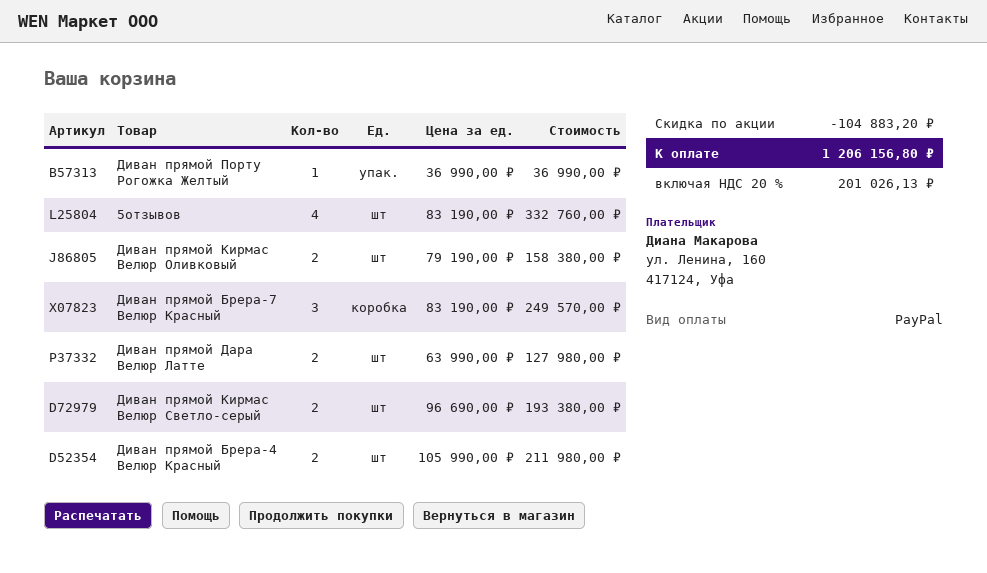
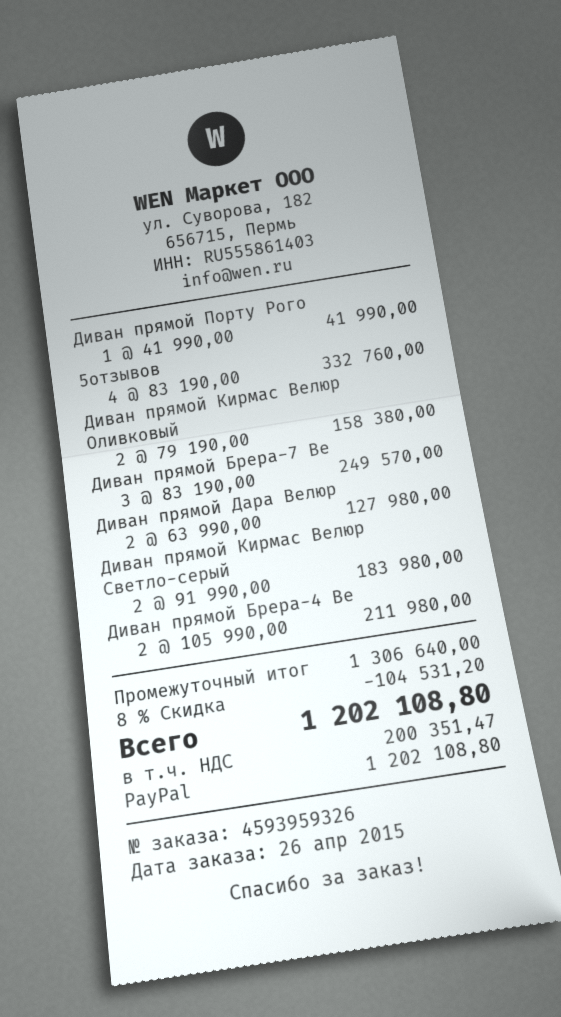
Диван прямой Порту Рогожка Желтый: 1 x 36990.00 = 36990.00 -> 1 x 41990.00 = 41990.00
Диван прямой Кирмас Велюр Светло-серый: 2 x 96690.00 = 193380.00 -> 2 x 91990.00 = 183980.00
discount: 104883.20 -> 104531.20
tax: 201026.13 -> 200351.47
total: 1206156.80 -> 1202108.80

